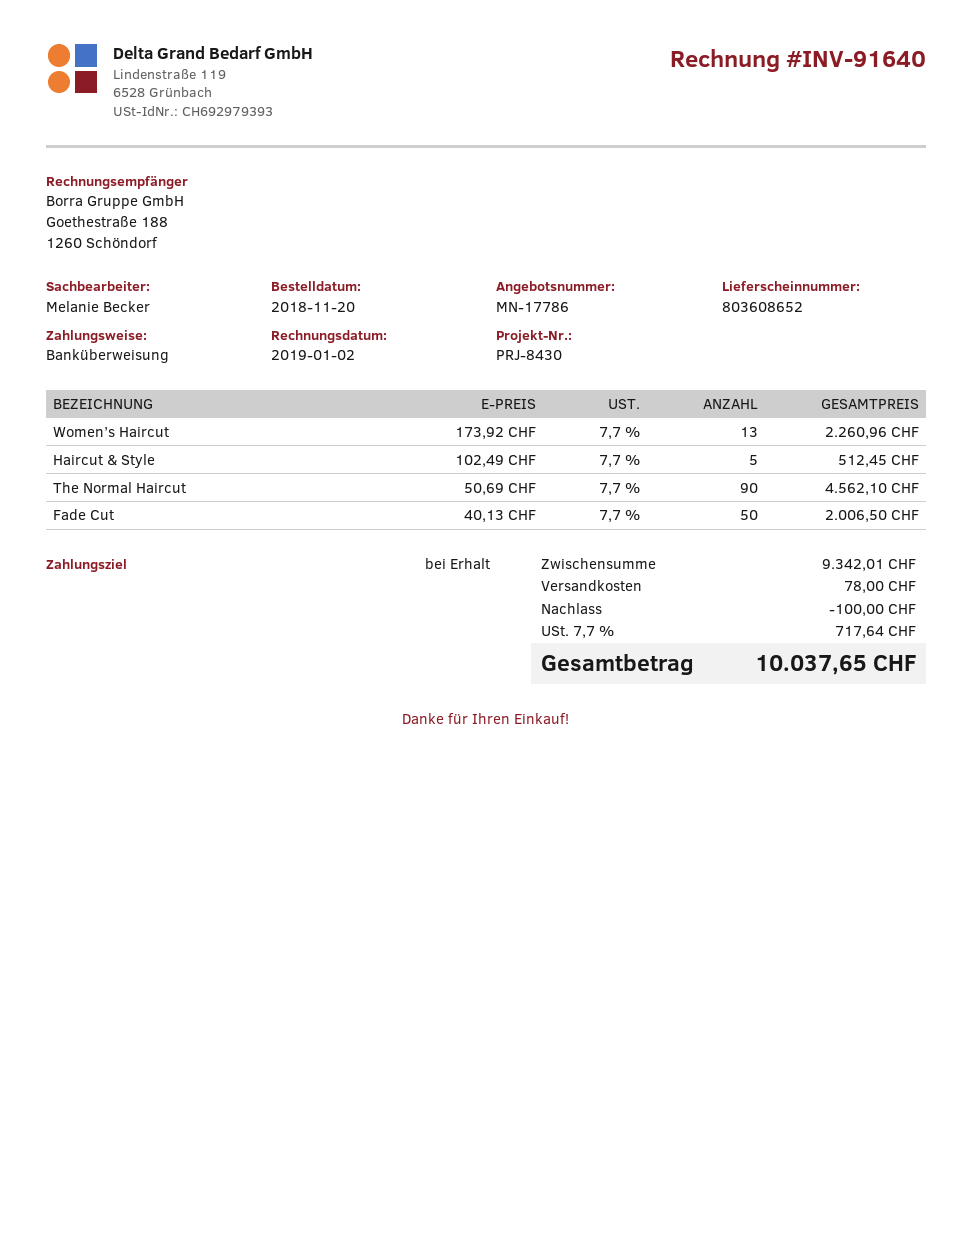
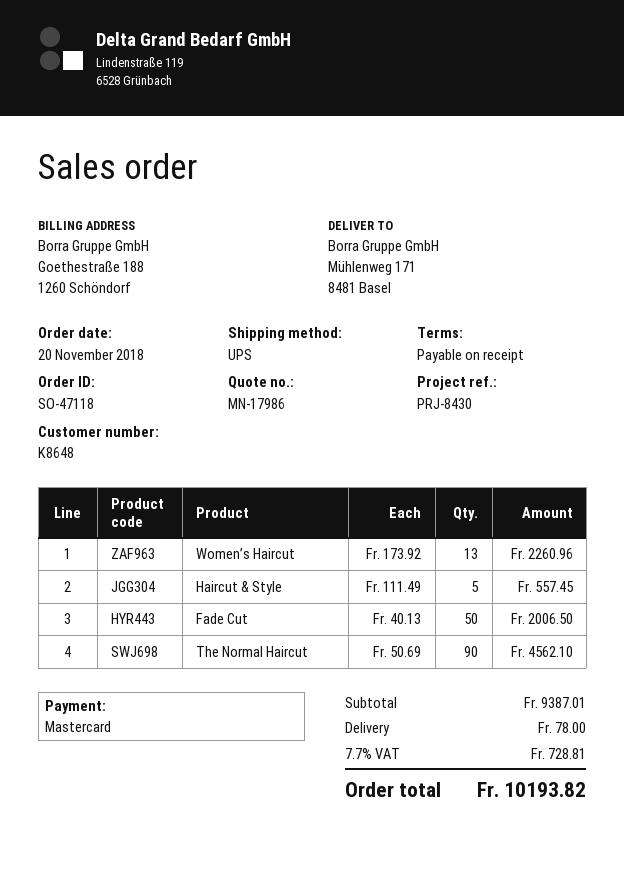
quote number: MN-17786 -> MN-17986
payment method: bank transfer -> Mastercard
Haircut & Style: 5 x 102.49 = 512.45 -> 5 x 111.49 = 557.45
subtotal: 9342.01 -> 9387.01
discount: 100.00 -> none
tax: 7.7% = 717.64 -> 7.7% = 728.81
total: 10037.65 -> 10193.82

